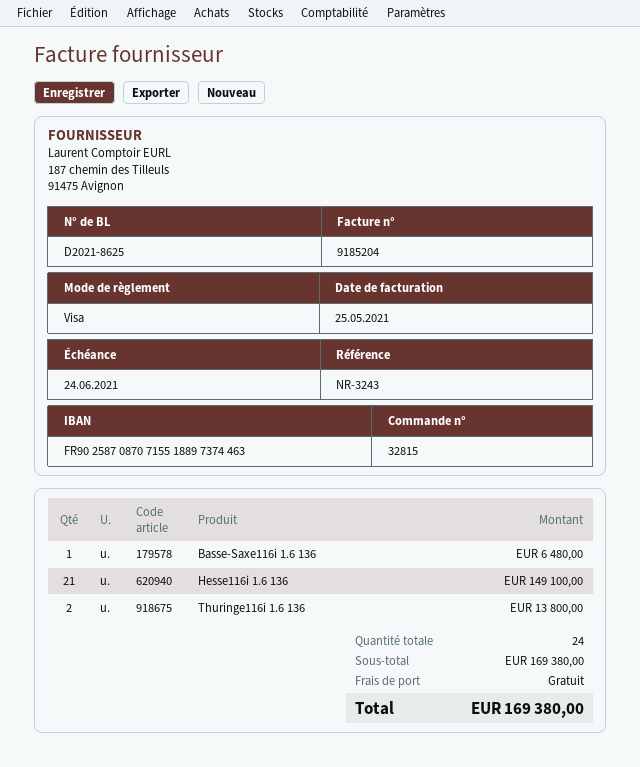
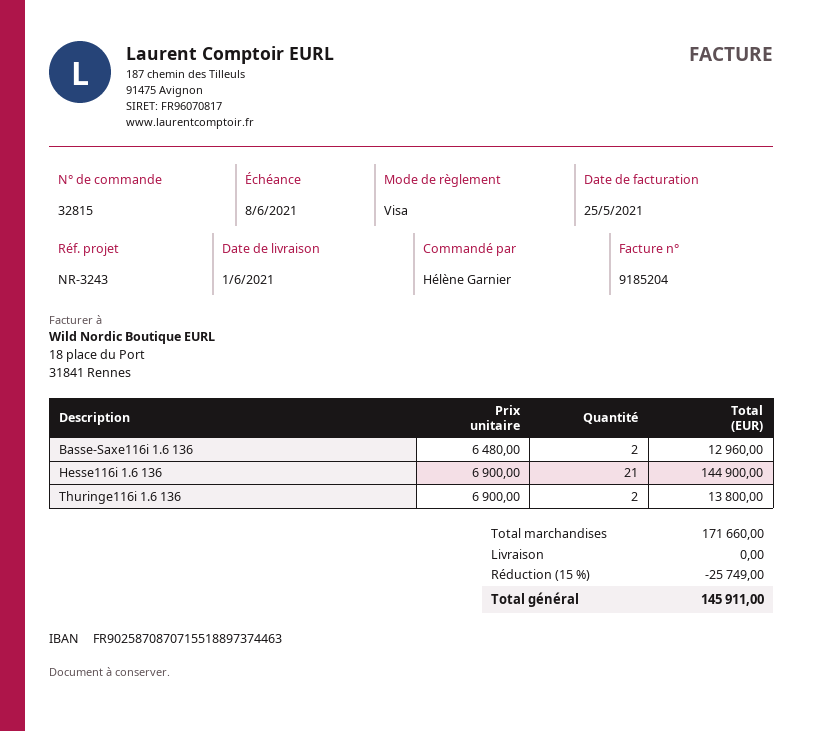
due date: 2021-06-24 -> 2021-06-08
Basse-Saxe116i 1.6 136: 1 for 6480.00 -> 2 for 12960.00
Hesse116i 1.6 136: 21 for 149100.00 -> 21 for 144900.00
subtotal: 169380.00 -> 171660.00
discount: none -> 15% = 25749.00
total: 169380.00 -> 145911.00

